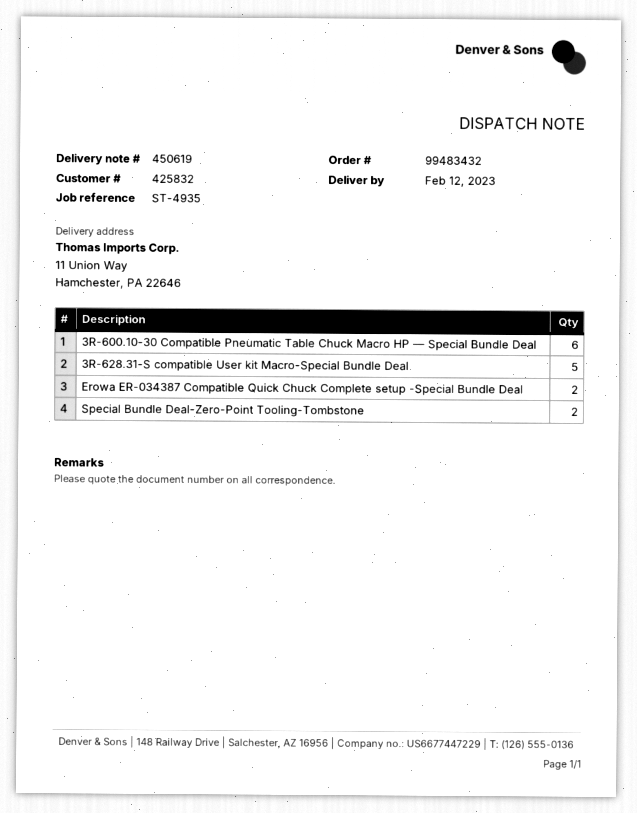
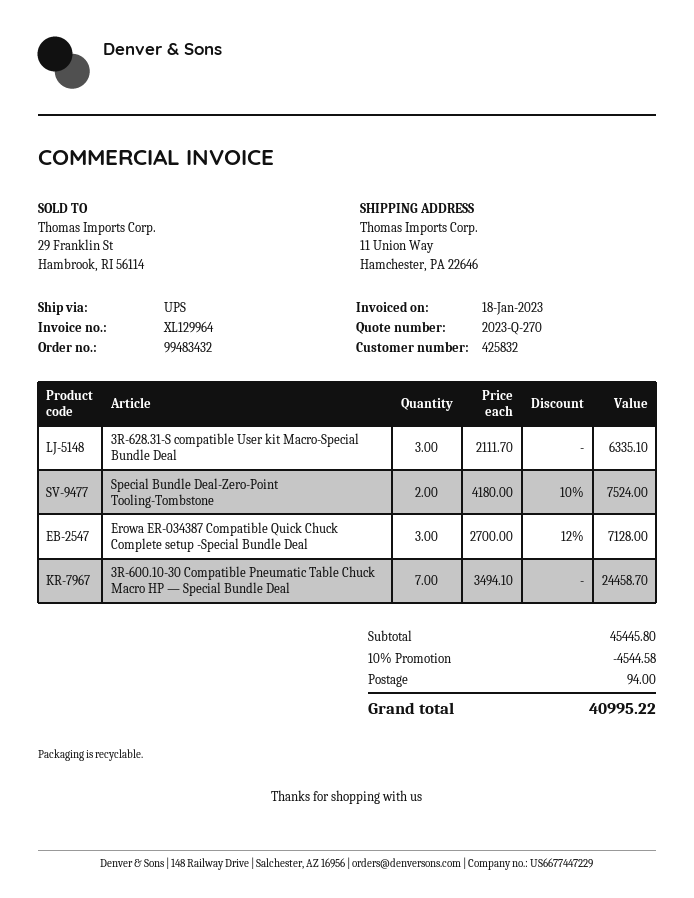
3R-600.10-30 Compatible Pneumatic Table Chuck Macro HP — Special Bundle Deal: 6 -> 7
3R-628.31-S compatible User kit Macro-Special Bundle Deal: 5 -> 3
Erowa ER-034387 Compatible Quick Chuck Complete setup -Special Bundle Deal: 2 -> 3

